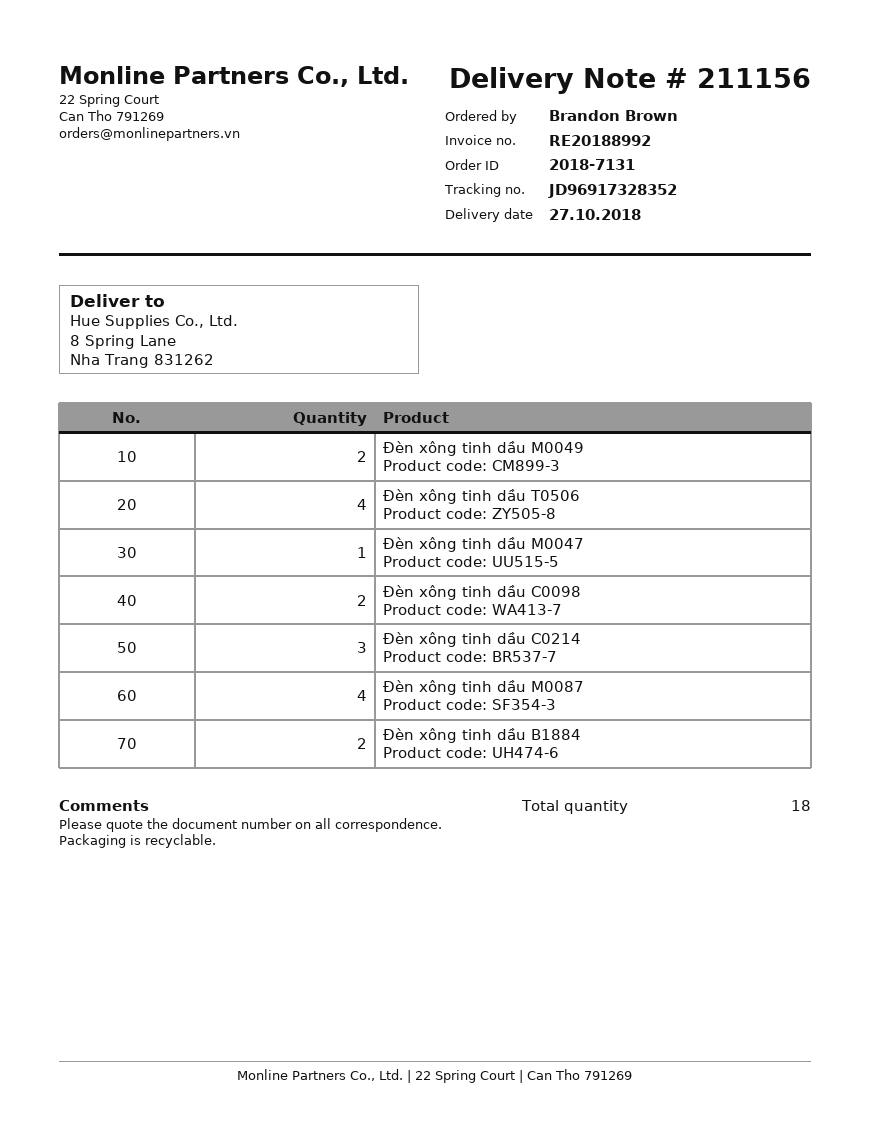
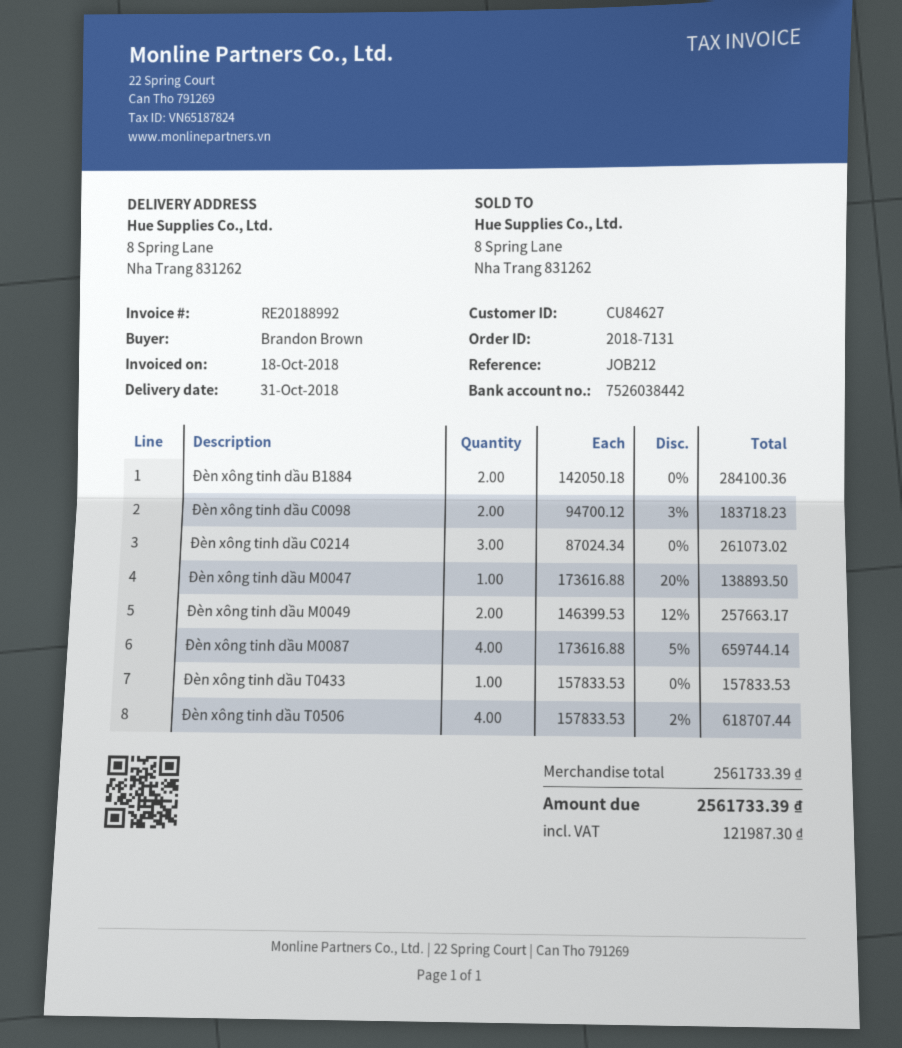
delivery date: 2018-10-27 -> 2018-10-31
Đèn xông tinh dầu T0433: none -> 1

